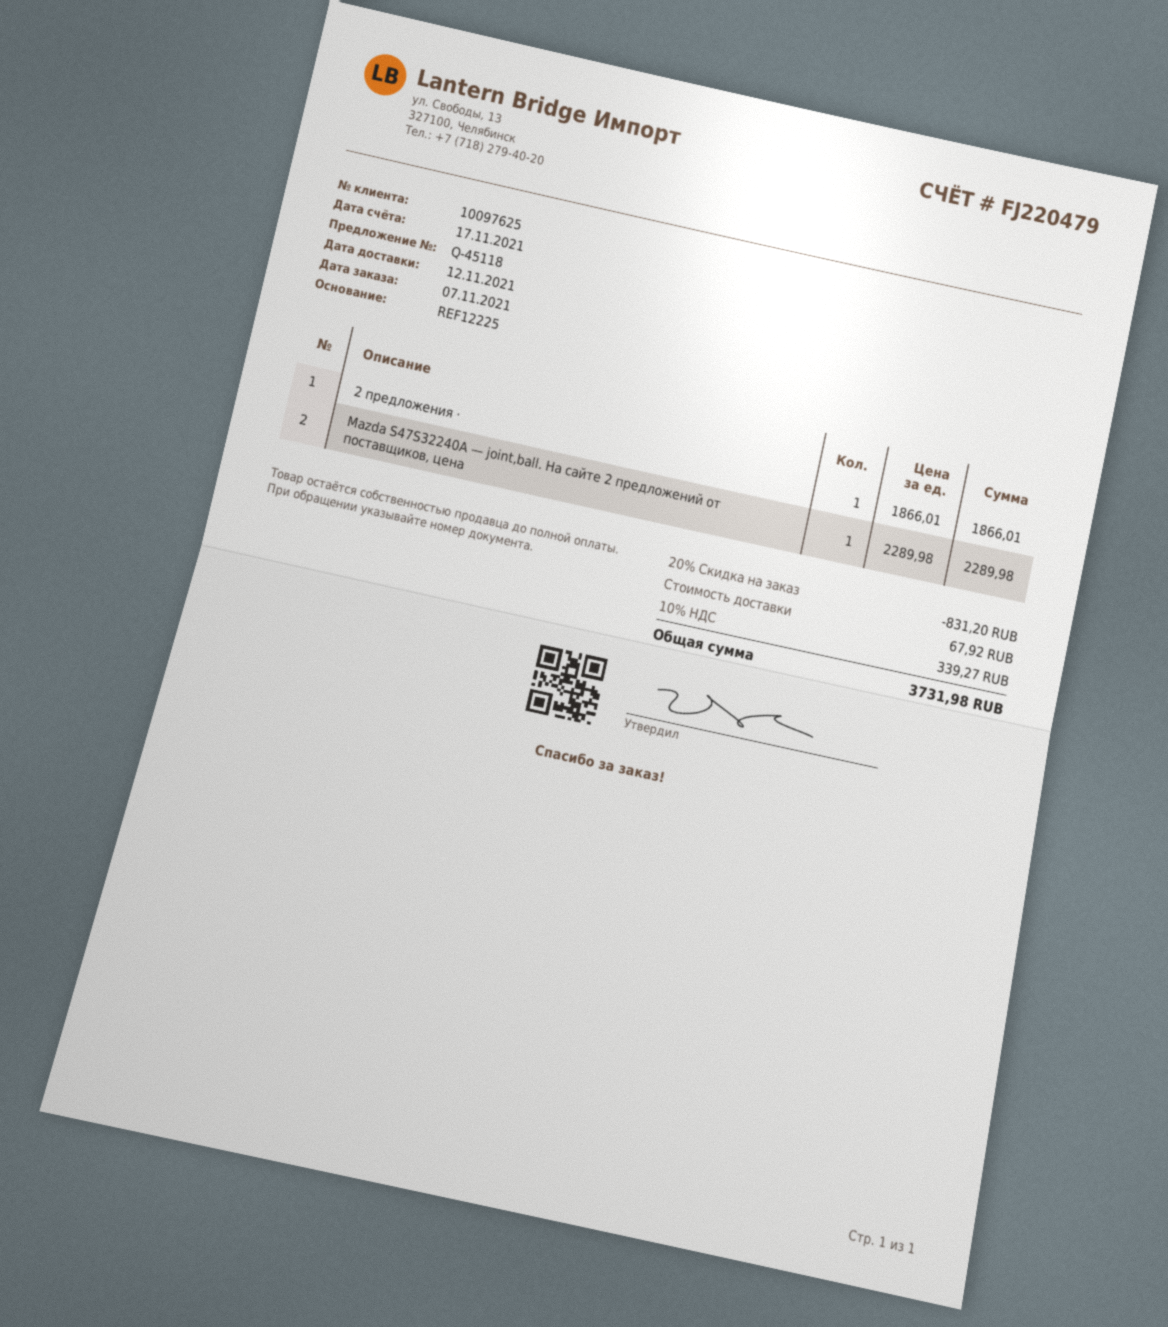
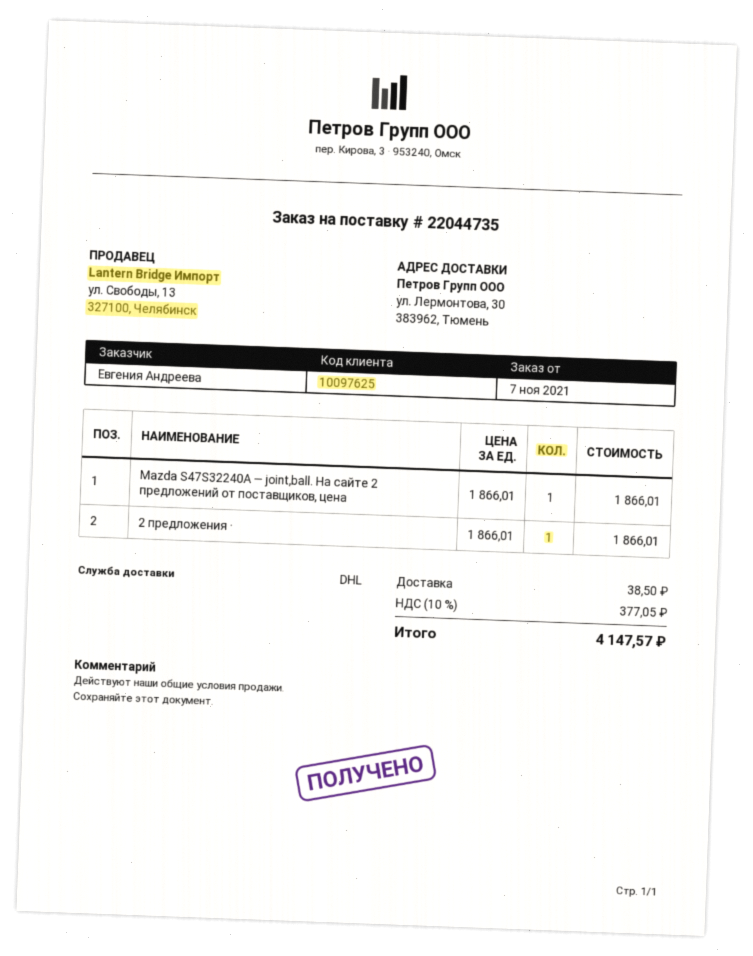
Mazda S47S32240A — joint,ball. На сайте 2 предложений от поставщиков, цена: 1 x 2289.98 = 2289.98 -> 1 x 1866.01 = 1866.01
discount: 20% = 831.20 -> none
shipping: 67.92 -> 38.50
tax: 10% = 339.27 -> 10% = 377.05
total: 3731.98 -> 4147.57

